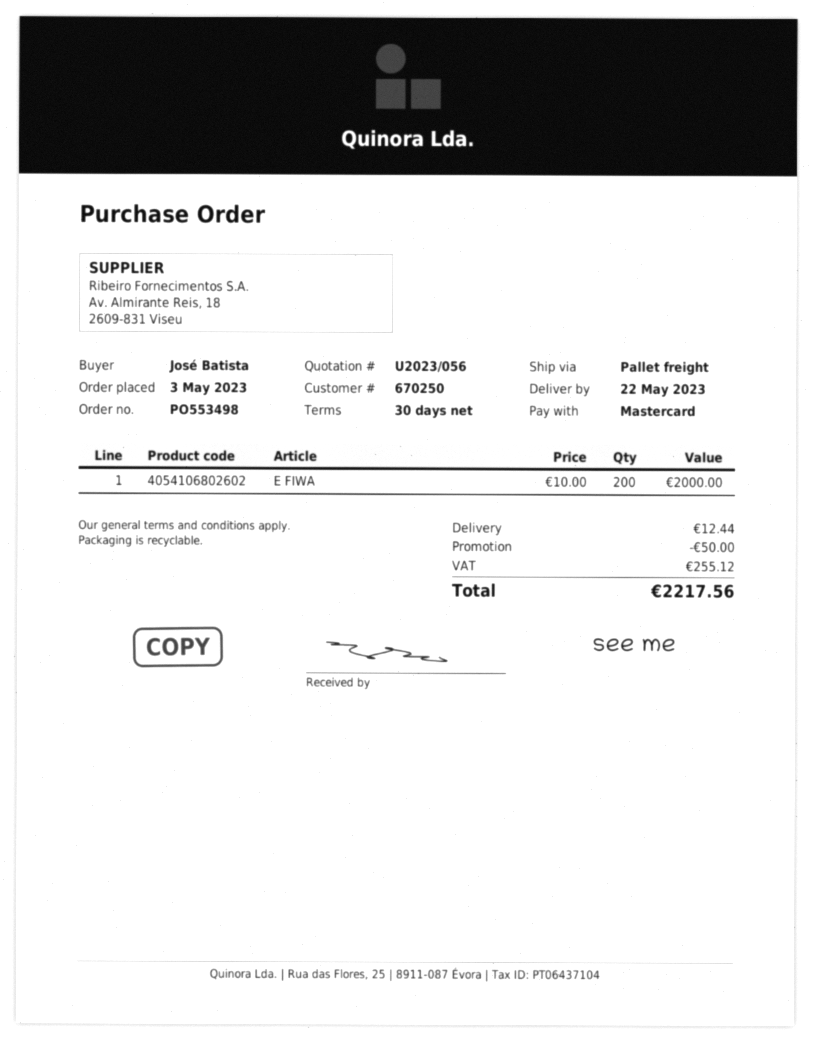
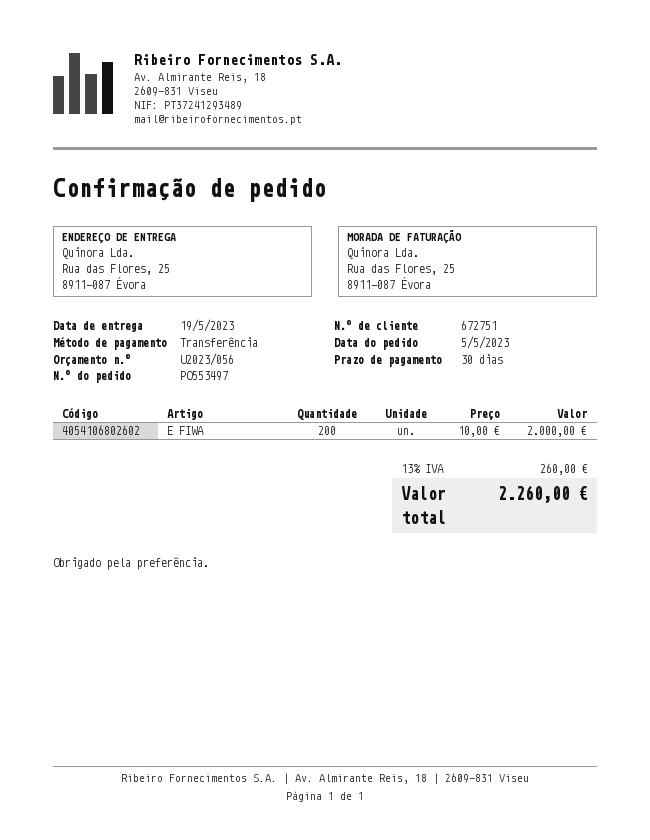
order number: PO553498 -> PO553497
order date: 2023-05-03 -> 2023-05-05
delivery date: 2023-05-22 -> 2023-05-19
customer number: 670250 -> 672751
payment method: Mastercard -> bank transfer
discount: 50.00 -> none
shipping: 12.44 -> none
tax: 255.12 -> 260.00
total: 2217.56 -> 2260.00

